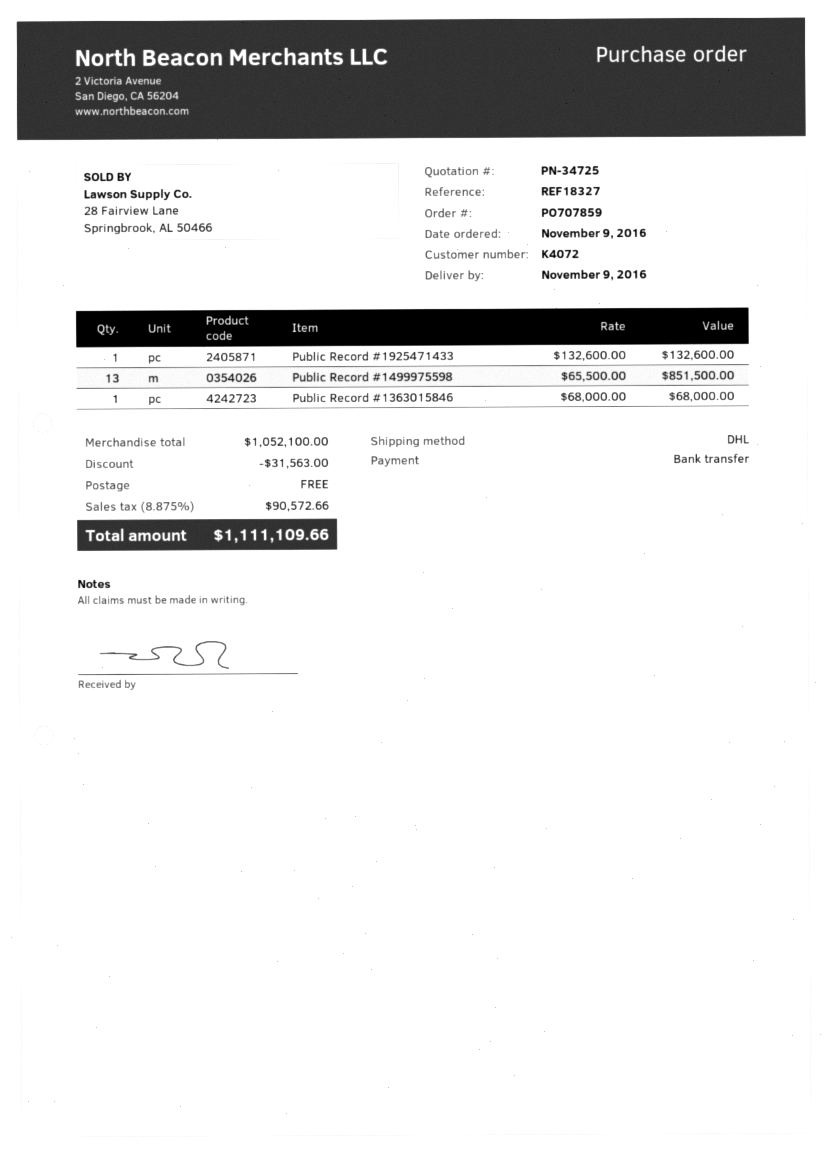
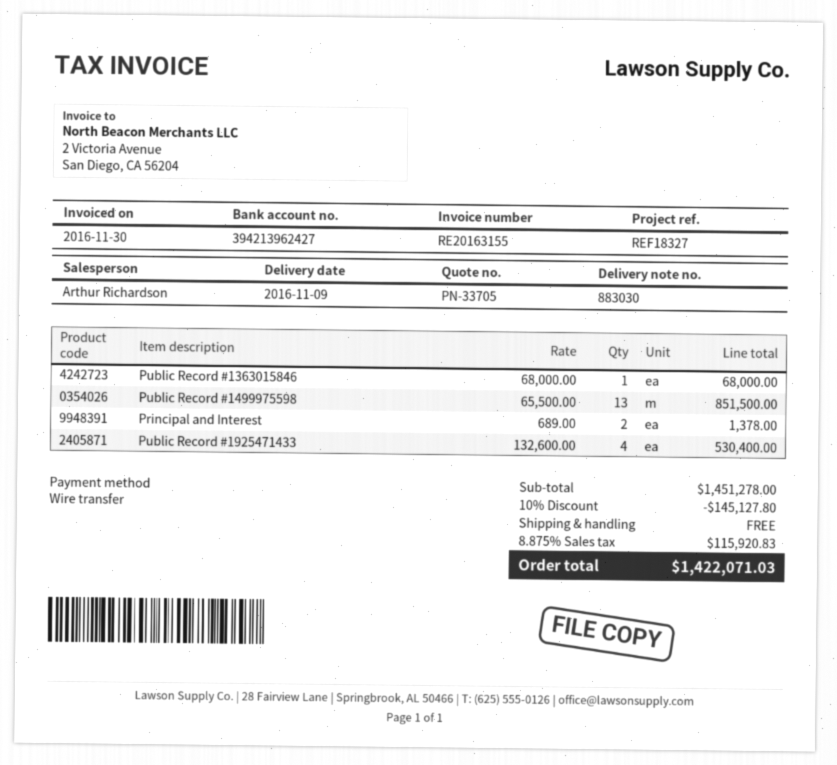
quote number: PN-34725 -> PN-33705
Public Record #1925471433: 1 x 132600.00 = 132600.00 -> 4 x 132600.00 = 530400.00
Principal and Interest: none -> 2 x 689.00 = 1378.00
subtotal: 1052100.00 -> 1451278.00
discount: 31563.00 -> 145127.80
tax: 8.875% = 90572.66 -> 8.875% = 115920.83
total: 1111109.66 -> 1422071.03

